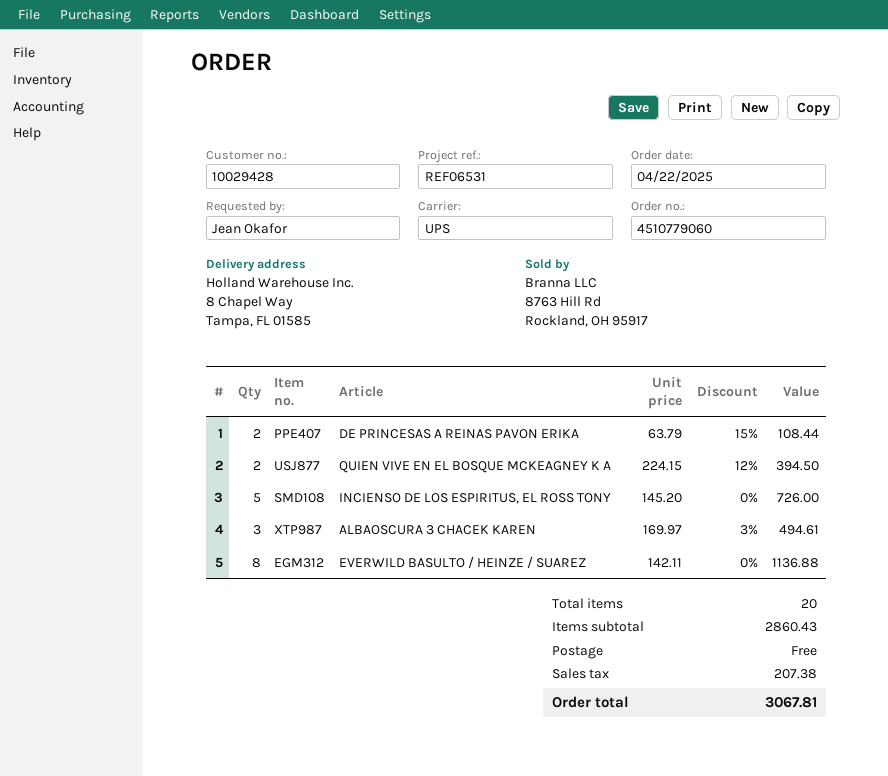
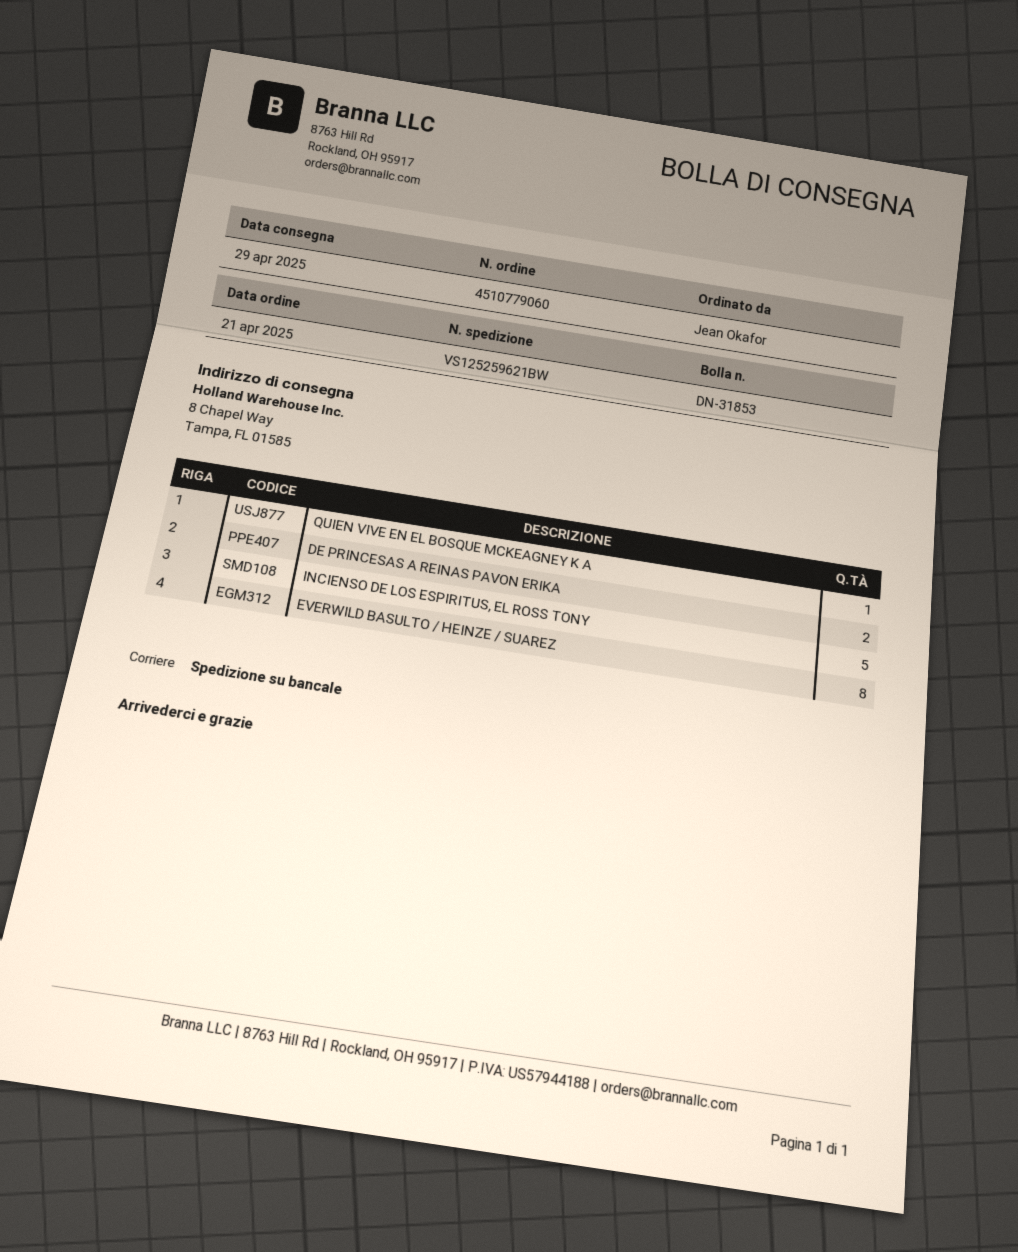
order date: 2025-04-22 -> 2025-04-21
shipping method: UPS -> pallet freight
QUIEN VIVE EN EL BOSQUE MCKEAGNEY K A: 2 -> 1
ALBAOSCURA 3 CHACEK KAREN: 3 -> none

